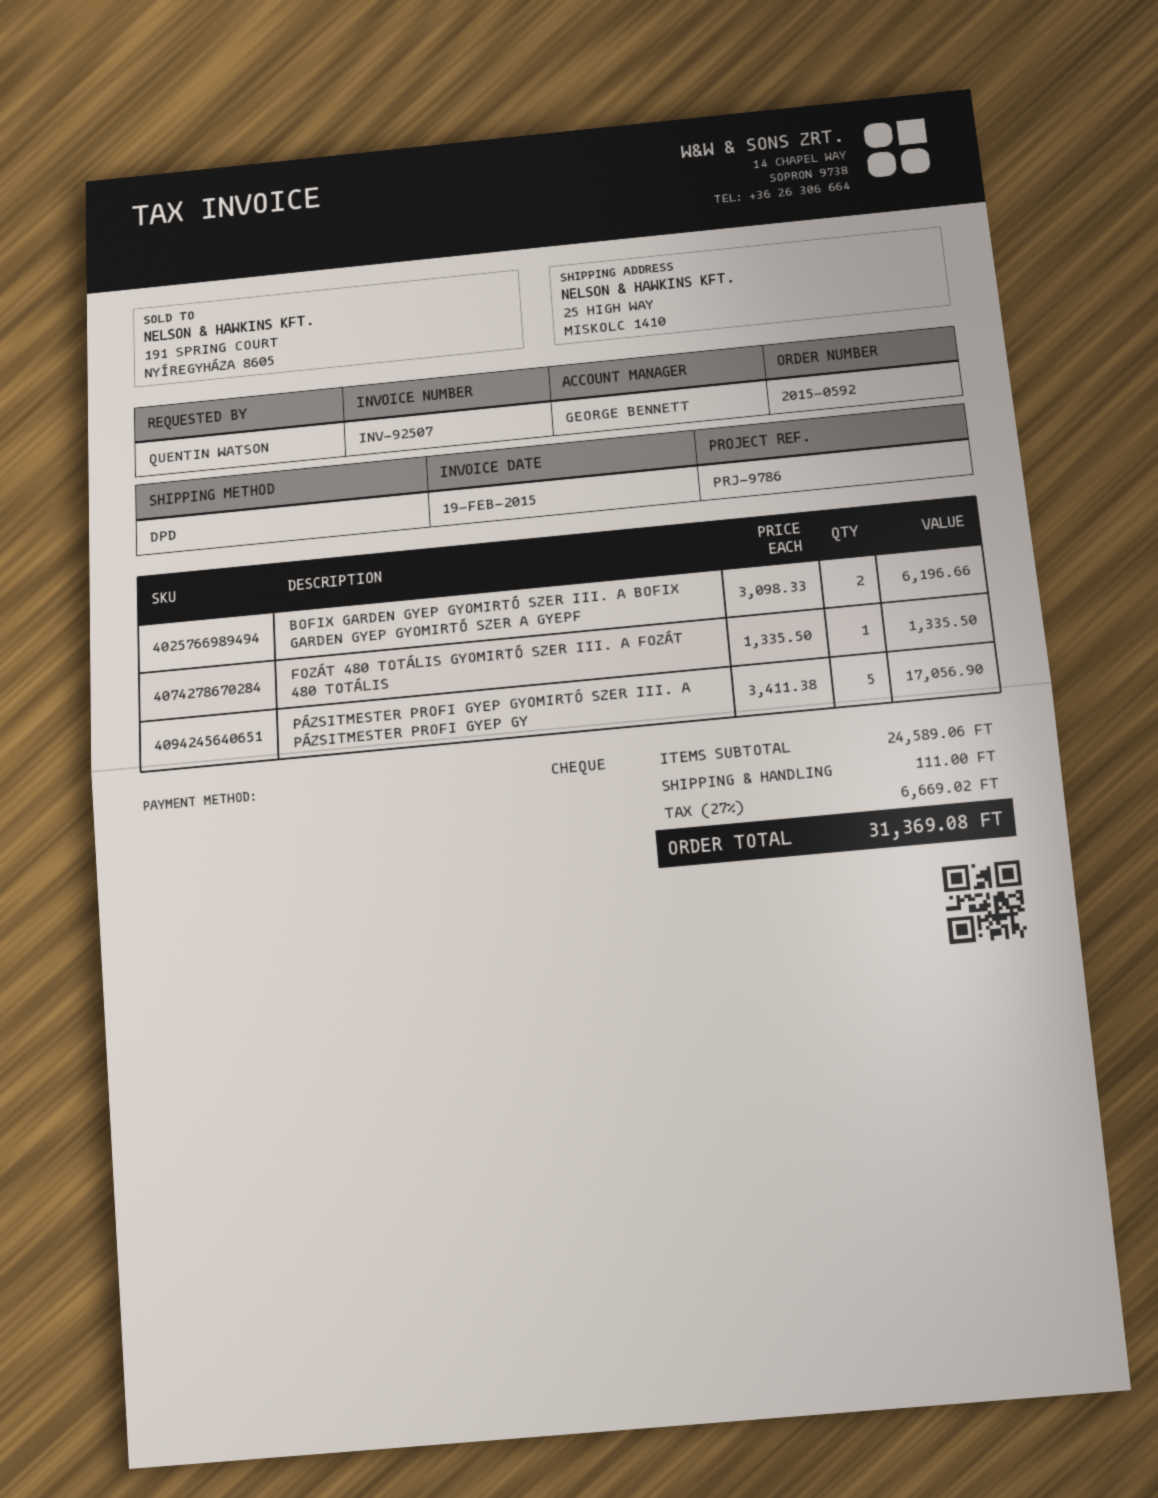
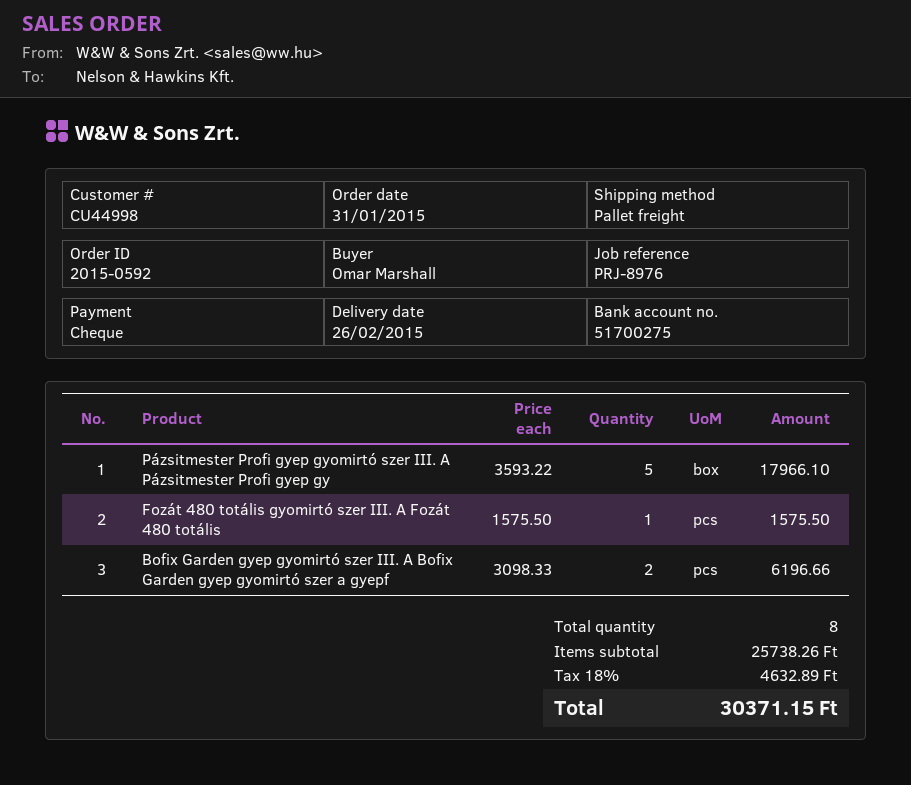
reference: PRJ-9786 -> PRJ-8976
ordered by: QUENTIN WATSON -> Omar Marshall
shipping method: DPD -> pallet freight
FOZÁT 480 TOTÁLIS GYOMIRTÓ SZER III. A FOZÁT 480 TOTÁLIS: 1 x 1335.50 = 1335.50 -> 1 x 1575.50 = 1575.50
PÁZSITMESTER PROFI GYEP GYOMIRTÓ SZER III. A PÁZSITMESTER PROFI GYEP GY: 5 x 3411.38 = 17056.90 -> 5 x 3593.22 = 17966.10
subtotal: 24589.06 -> 25738.26
shipping: 111.00 -> none
tax: 27% = 6669.02 -> 18% = 4632.89
total: 31369.08 -> 30371.15

